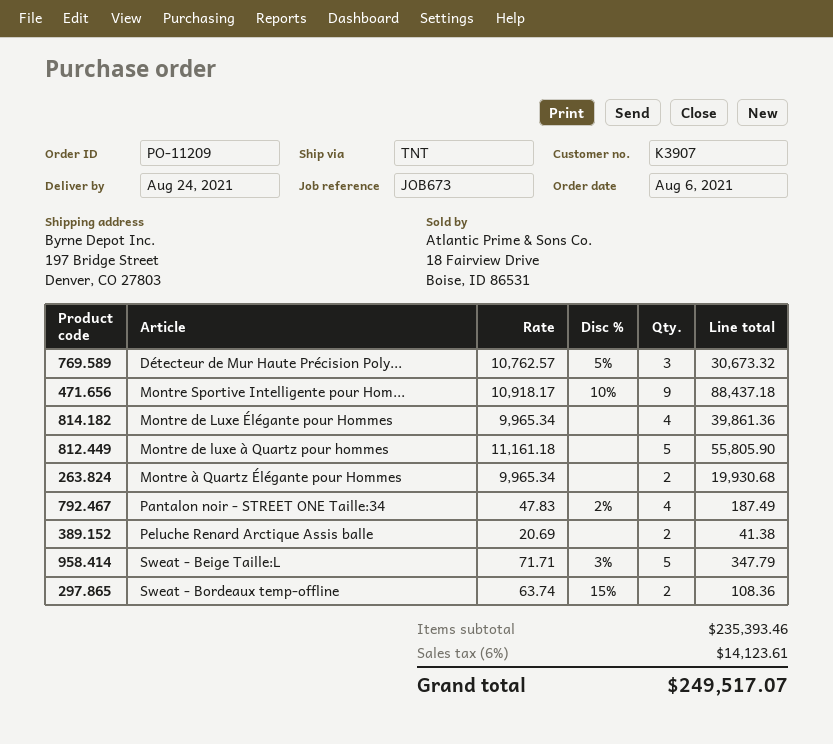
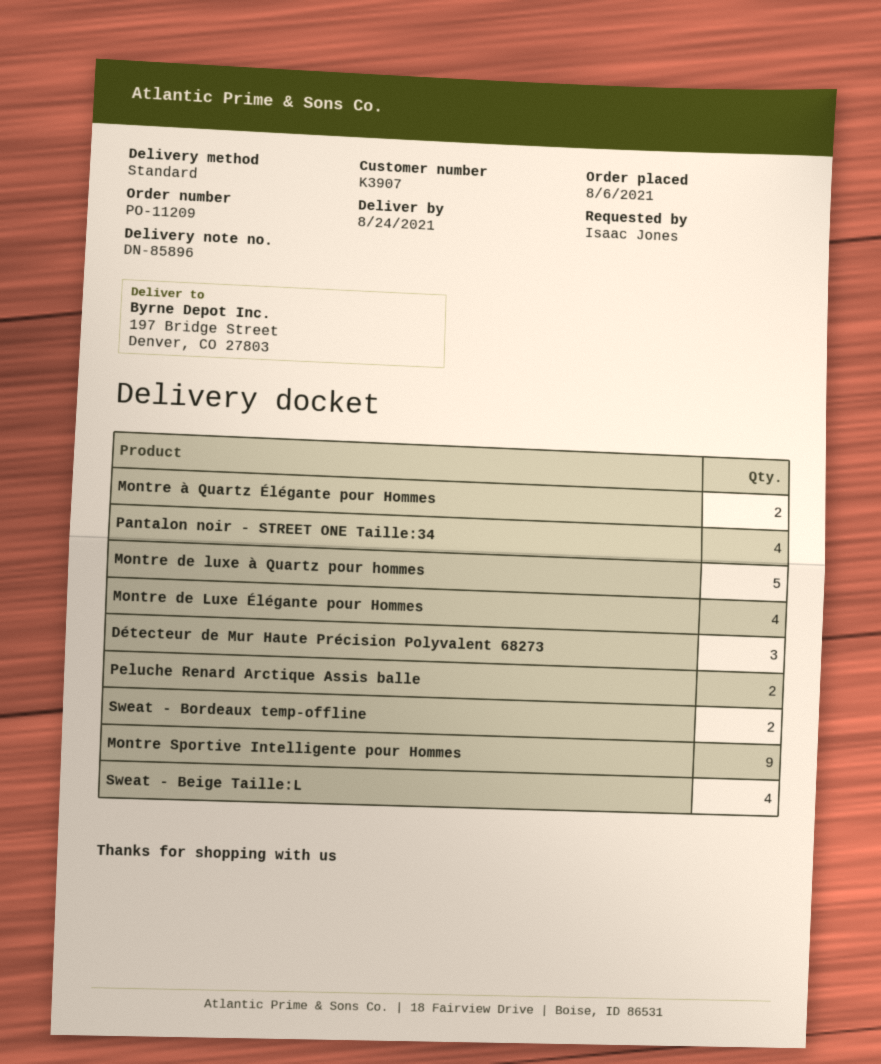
shipping method: TNT -> standard
Sweat - Beige Taille:L: 5 -> 4

